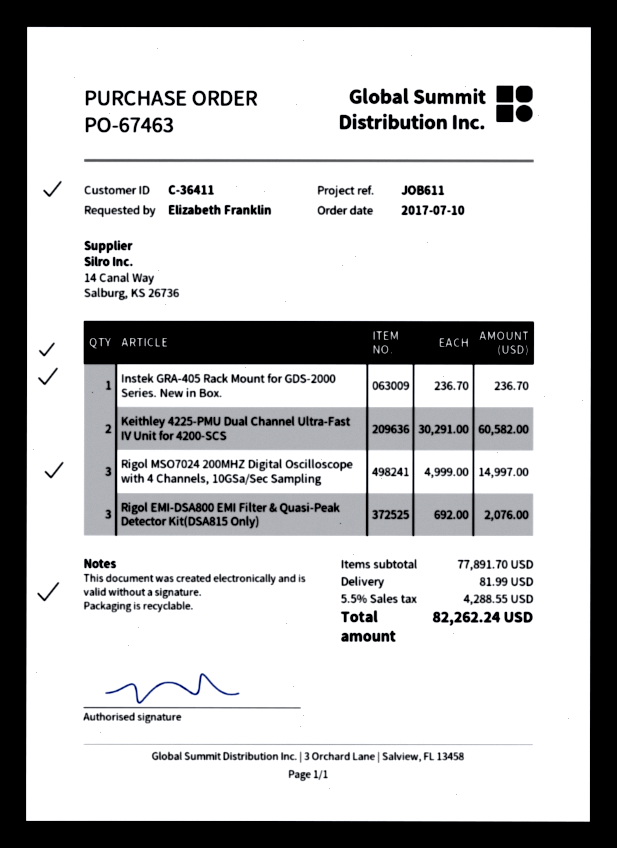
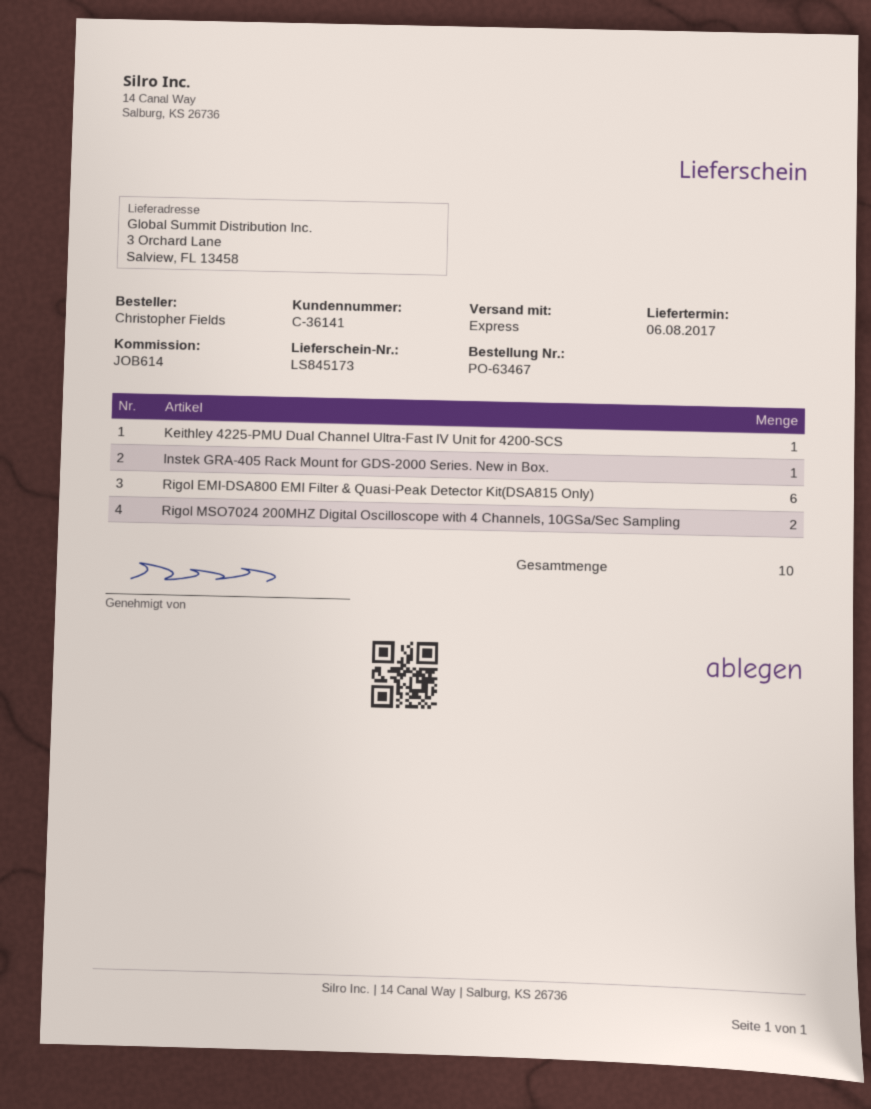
order number: PO-67463 -> PO-63467
customer number: C-36411 -> C-36141
reference: JOB611 -> JOB614
ordered by: Elizabeth Franklin -> Christopher Fields
Keithley 4225-PMU Dual Channel Ultra-Fast IV Unit for 4200-SCS: 2 -> 1
Rigol MSO7024 200MHZ Digital Oscilloscope with 4 Channels, 10GSa/Sec Sampling: 3 -> 2
Rigol EMI-DSA800 EMI Filter & Quasi-Peak Detector Kit(DSA815 Only): 3 -> 6

